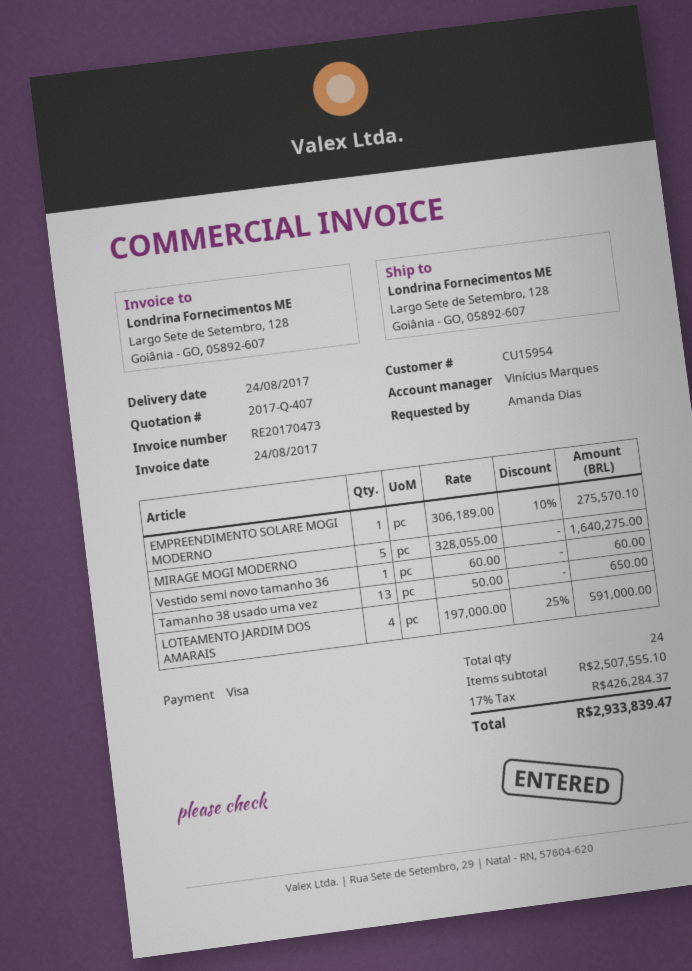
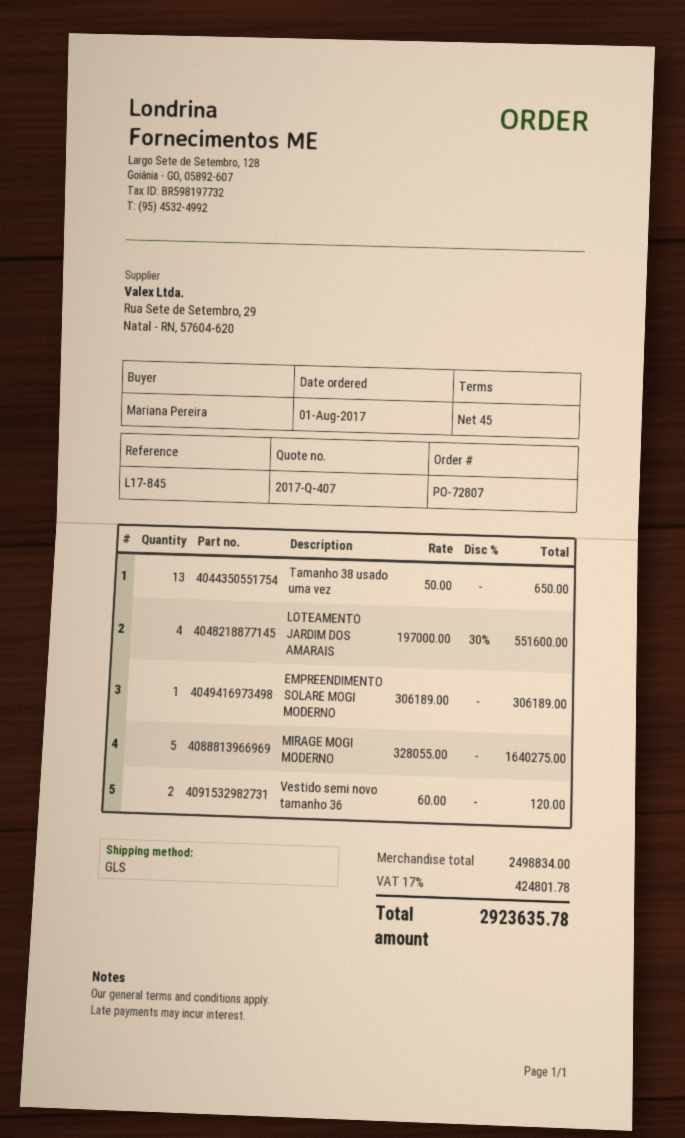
ordered by: Amanda Dias -> Mariana Pereira
EMPREENDIMENTO SOLARE MOGI MODERNO: 1 x 306189.00 - 10% = 275570.10 -> 1 x 306189.00 = 306189.00
Vestido semi novo tamanho 36: 1 x 60.00 = 60.00 -> 2 x 60.00 = 120.00
LOTEAMENTO JARDIM DOS AMARAIS: 4 x 197000.00 - 25% = 591000.00 -> 4 x 197000.00 - 30% = 551600.00
subtotal: 2507555.10 -> 2498834.00
tax: 17% = 426284.37 -> 17% = 424801.78
total: 2933839.47 -> 2923635.78

